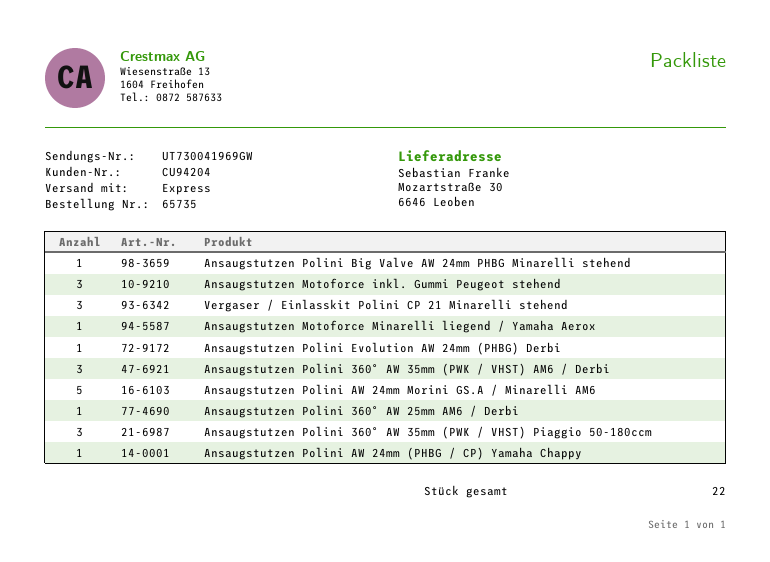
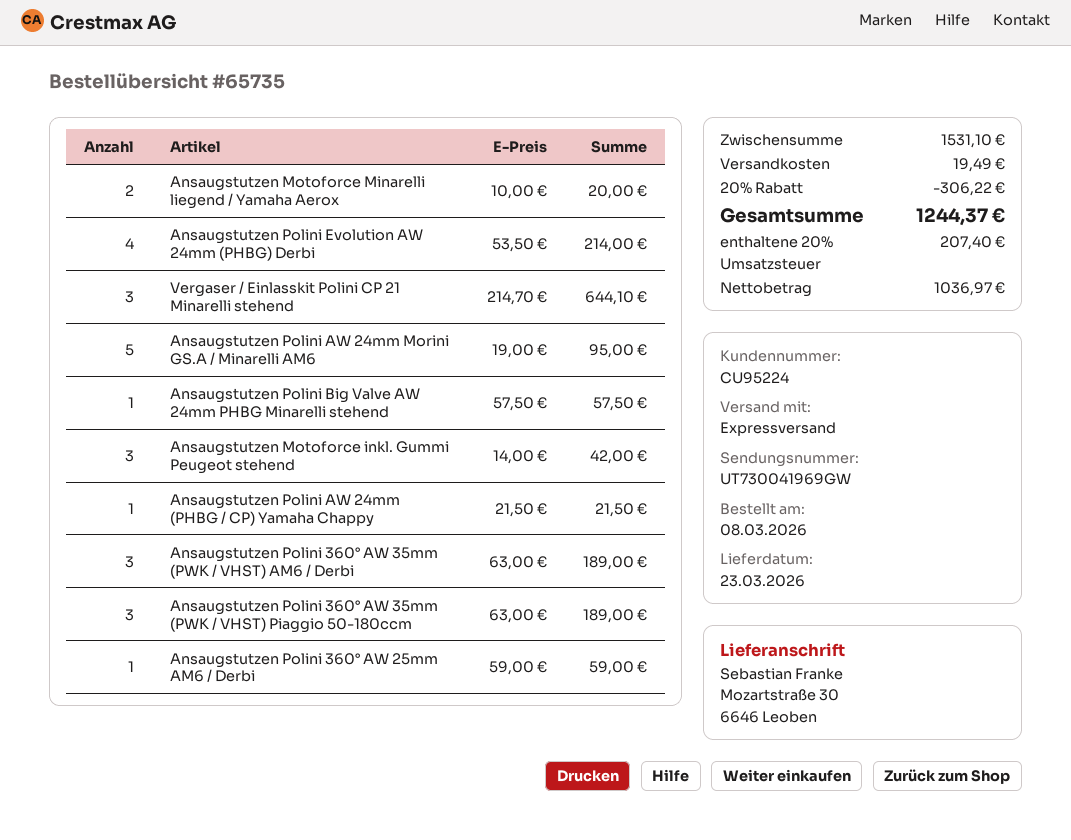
customer number: CU94204 -> CU95224
Ansaugstutzen Motoforce Minarelli liegend / Yamaha Aerox: 1 -> 2
Ansaugstutzen Polini Evolution AW 24mm (PHBG) Derbi: 1 -> 4

